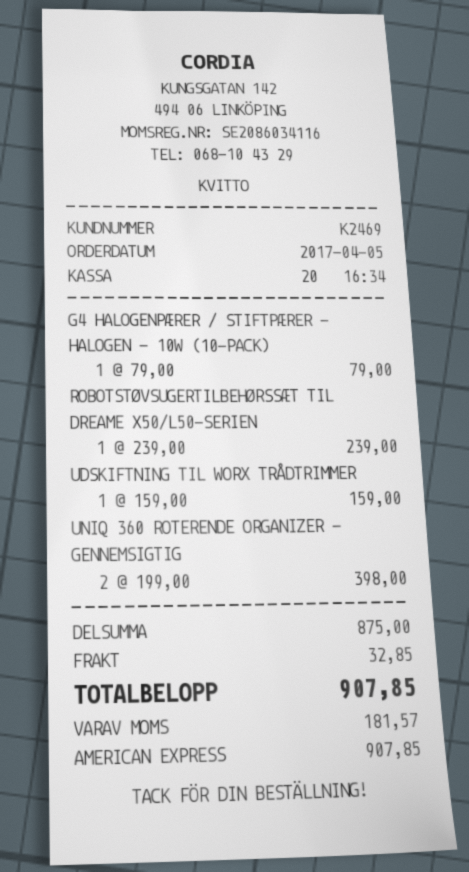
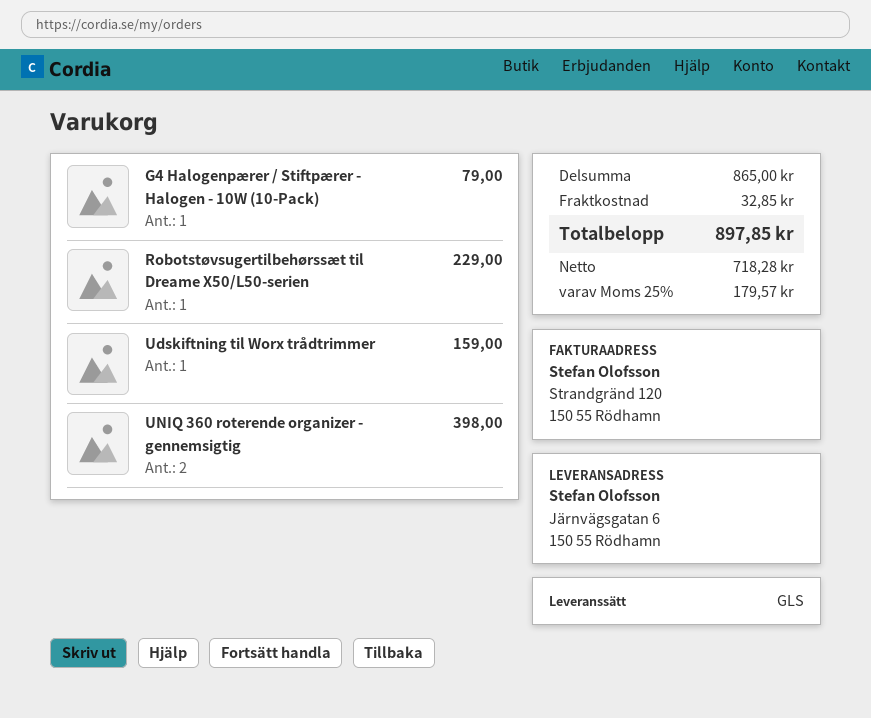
ROBOTSTØVSUGERTILBEHØRSSÆT TIL DREAME X50/L50-SERIEN: 1 for 239.00 -> 1 for 229.00
subtotal: 875.00 -> 865.00
tax: 181.57 -> 179.57
total: 907.85 -> 897.85

